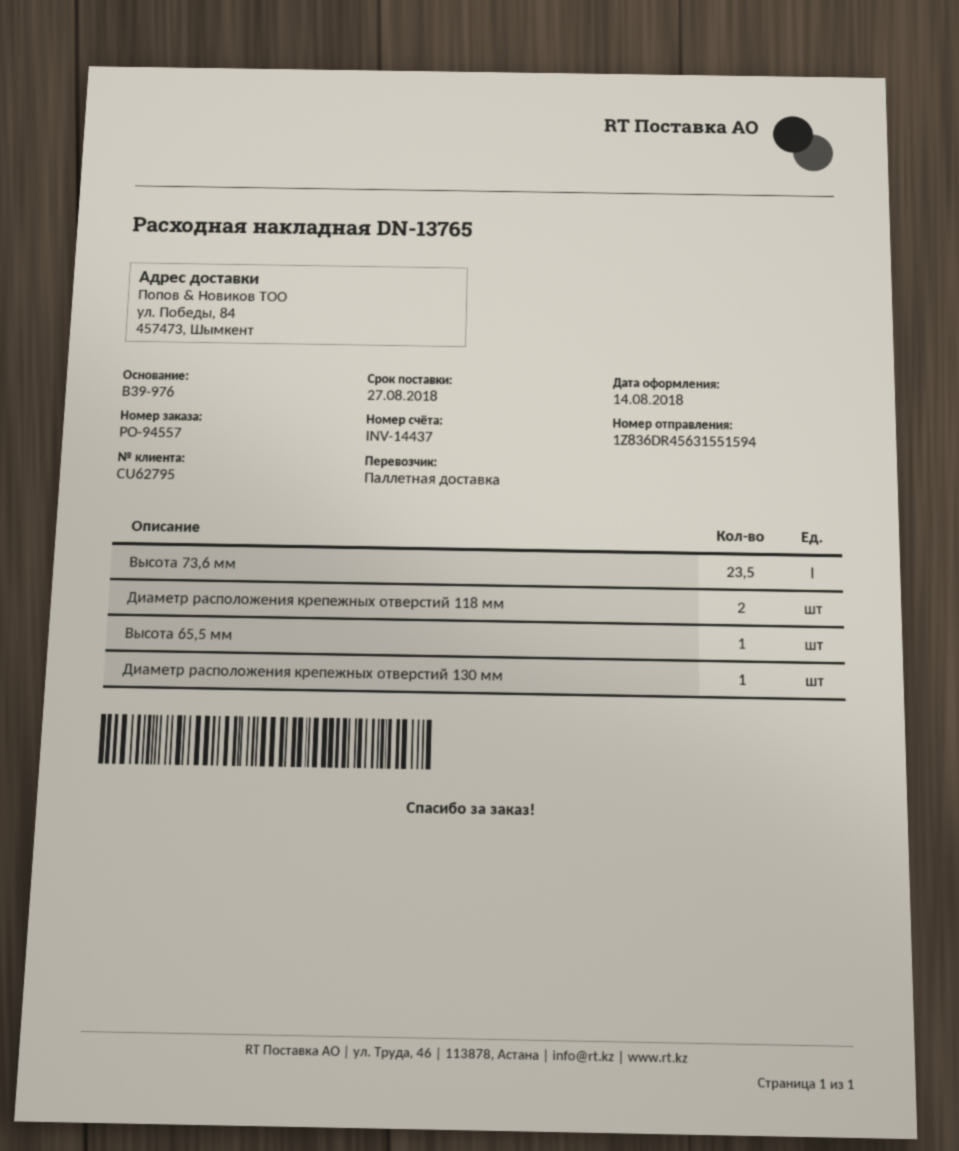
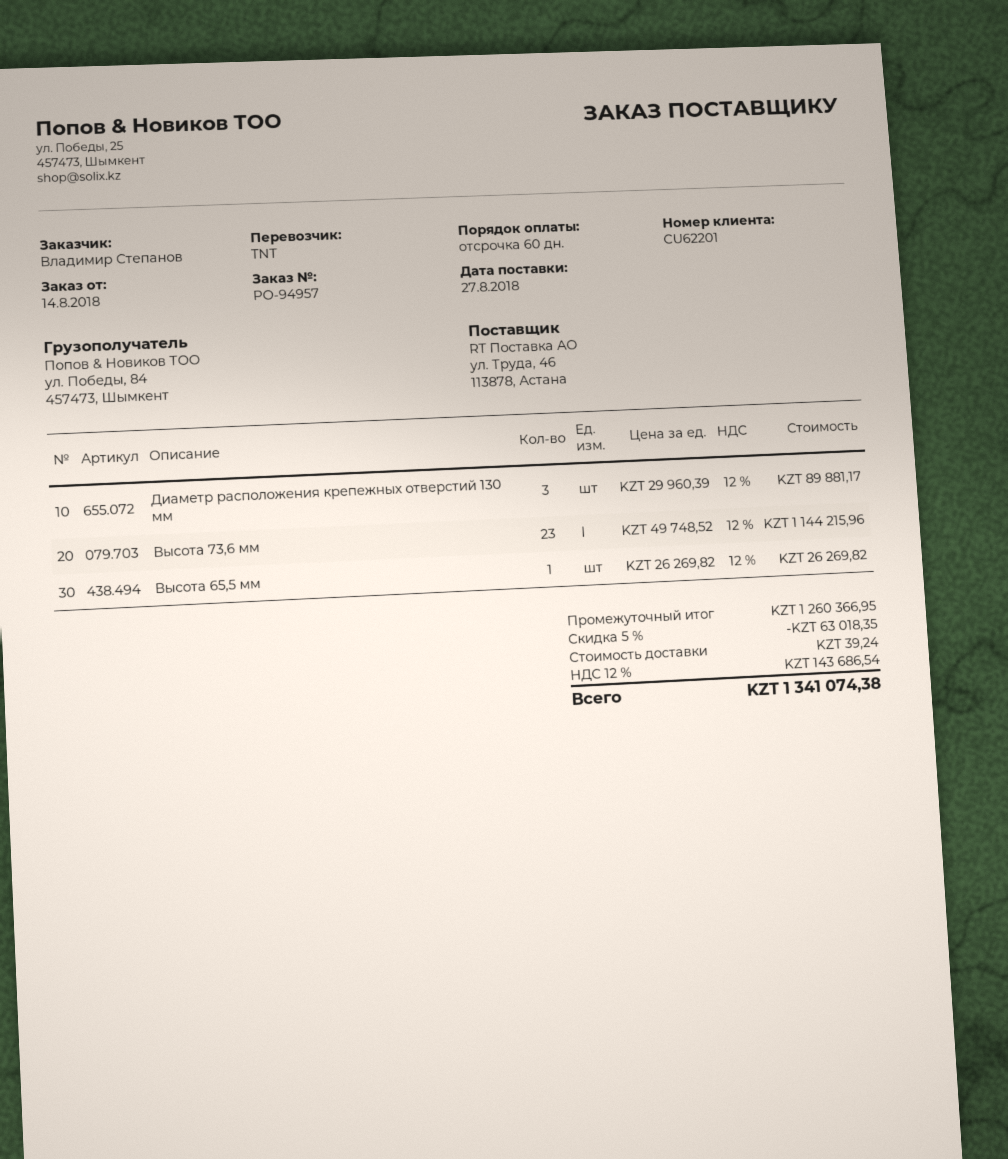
order number: PO-94557 -> PO-94957
customer number: CU62795 -> CU62201
shipping method: pallet freight -> TNT
Высота 73,6 мм: 23.5 -> 23
Диаметр расположения крепежных отверстий 118 мм: 2 -> none
Диаметр расположения крепежных отверстий 130 мм: 1 -> 3

